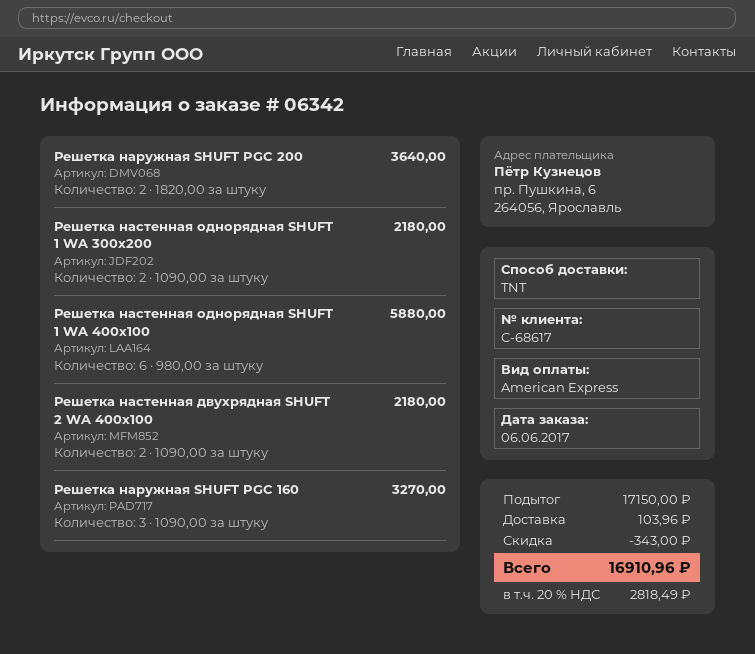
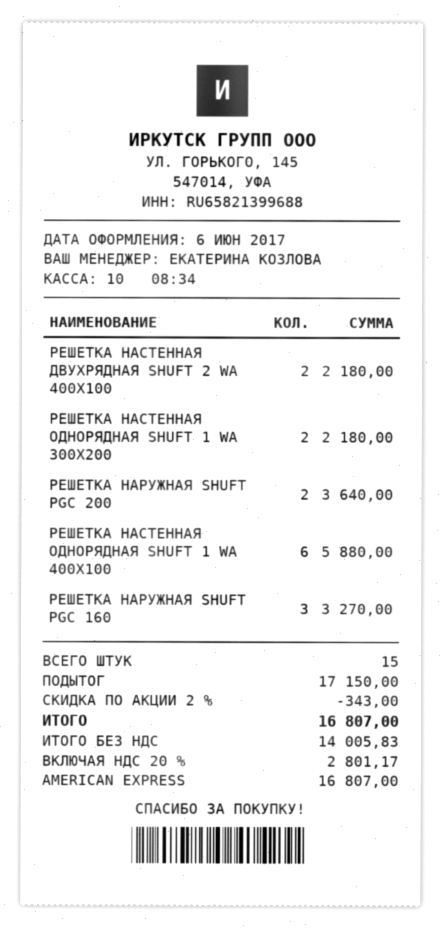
shipping: 103.96 -> none
tax: 20% = 2818.49 -> 20% = 2801.17
total: 16910.96 -> 16807.00

